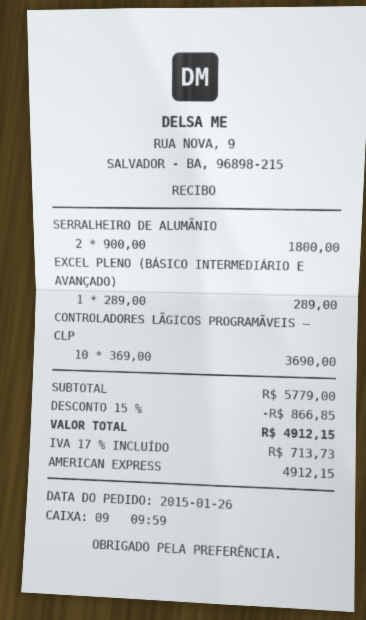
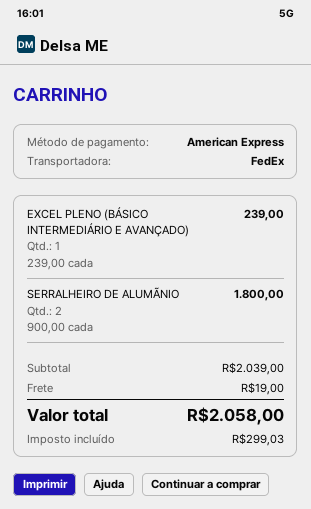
EXCEL PLENO (BÁSICO INTERMEDIÁRIO E AVANÇADO): 1 x 289.00 = 289.00 -> 1 x 239.00 = 239.00
CONTROLADORES LÃGICOS PROGRAMÃVEIS – CLP: 10 x 369.00 = 3690.00 -> none
subtotal: 5779.00 -> 2039.00
discount: 15% = 866.85 -> none
shipping: none -> 19.00
tax: 713.73 -> 299.03
total: 4912.15 -> 2058.00

